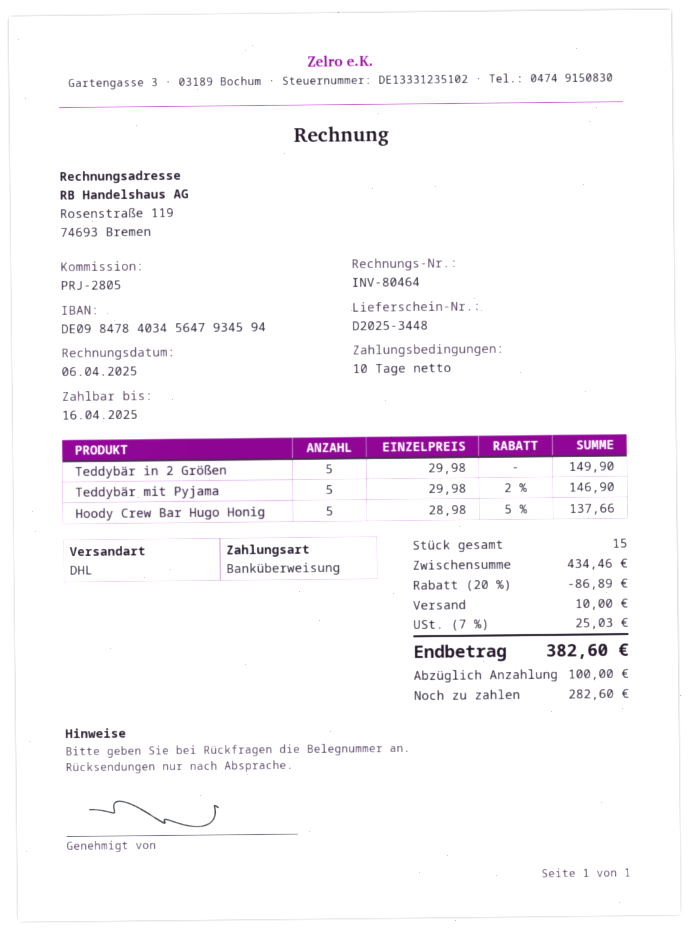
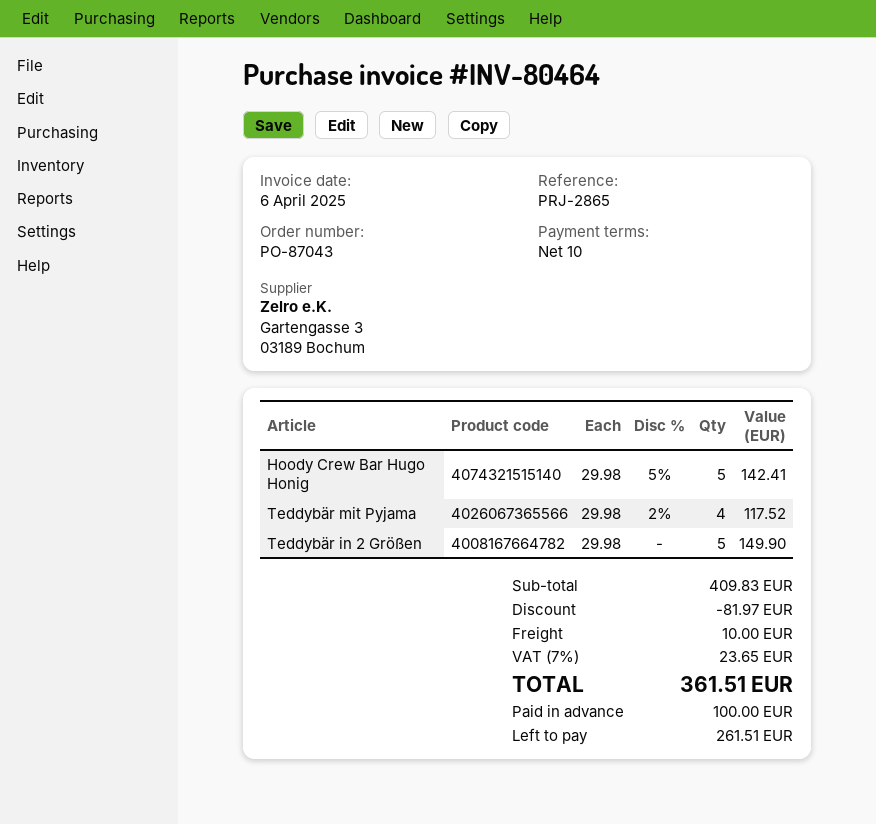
reference: PRJ-2805 -> PRJ-2865
Teddybär mit Pyjama: 5 x 29.98 - 2% = 146.90 -> 4 x 29.98 - 2% = 117.52
Hoody Crew Bar Hugo Honig: 5 x 28.98 - 5% = 137.66 -> 5 x 29.98 - 5% = 142.41
subtotal: 434.46 -> 409.83
discount: 86.89 -> 81.97
tax: 7% = 25.03 -> 7% = 23.65
total: 382.60 -> 361.51
balance: 282.60 -> 261.51

